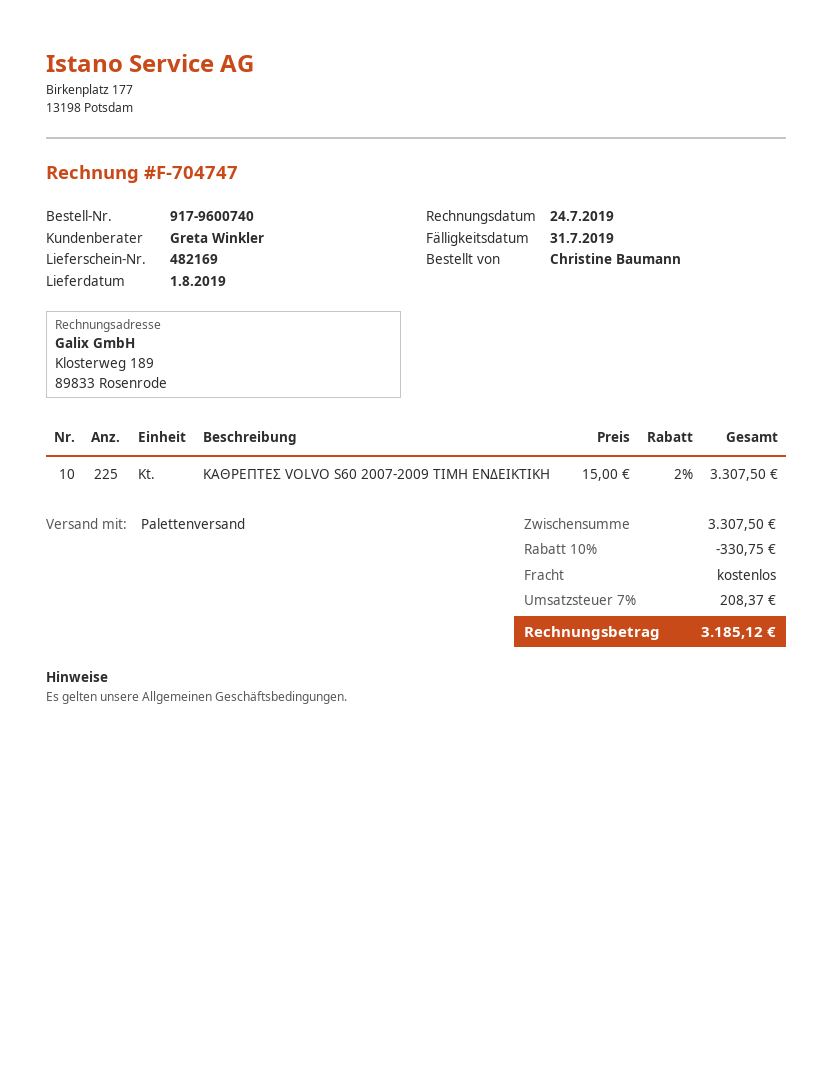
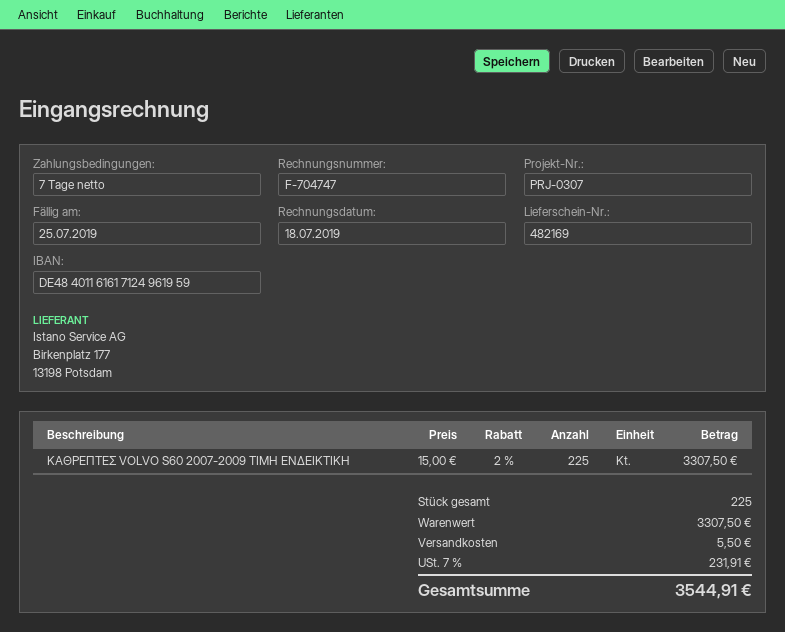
invoice date: 2019-07-24 -> 2019-07-18
due date: 2019-07-31 -> 2019-07-25
discount: 10% = 330.75 -> none
shipping: 0.00 -> 5.50
tax: 7% = 208.37 -> 7% = 231.91
total: 3185.12 -> 3544.91

